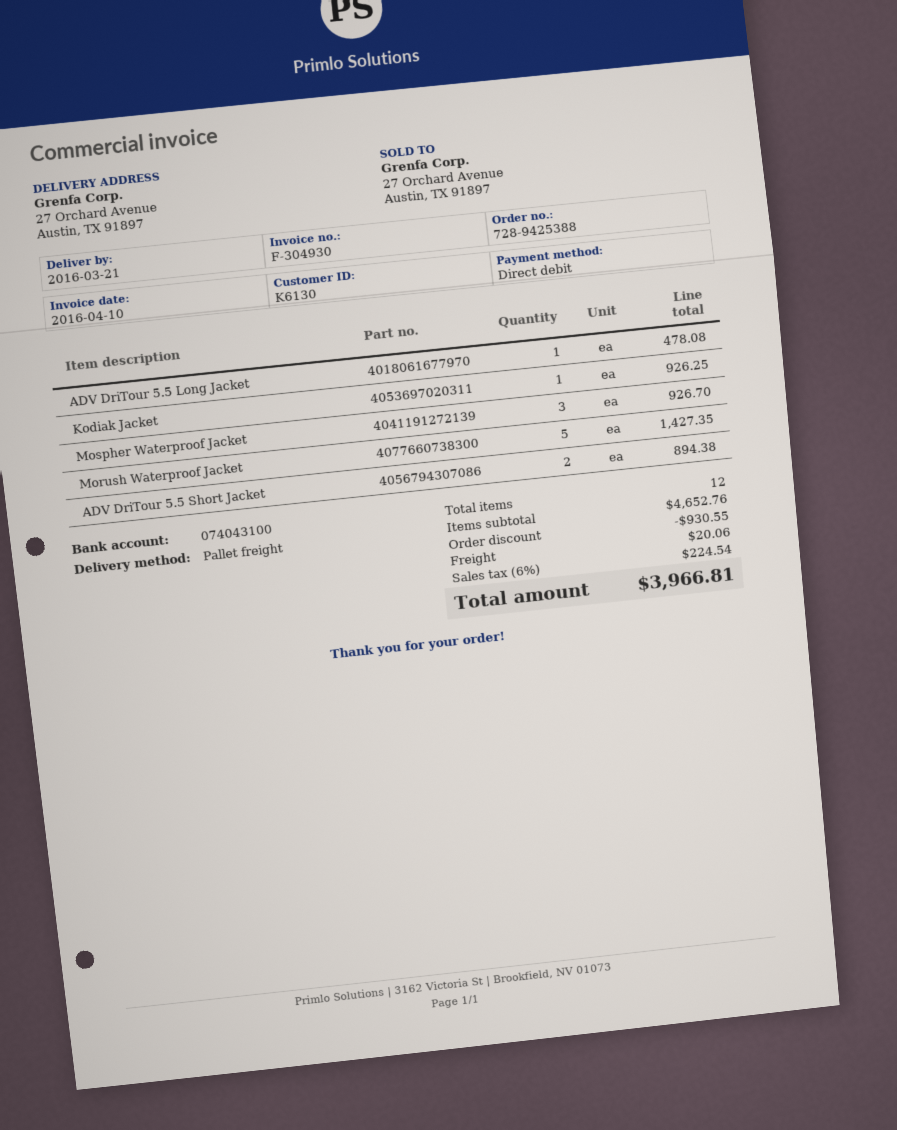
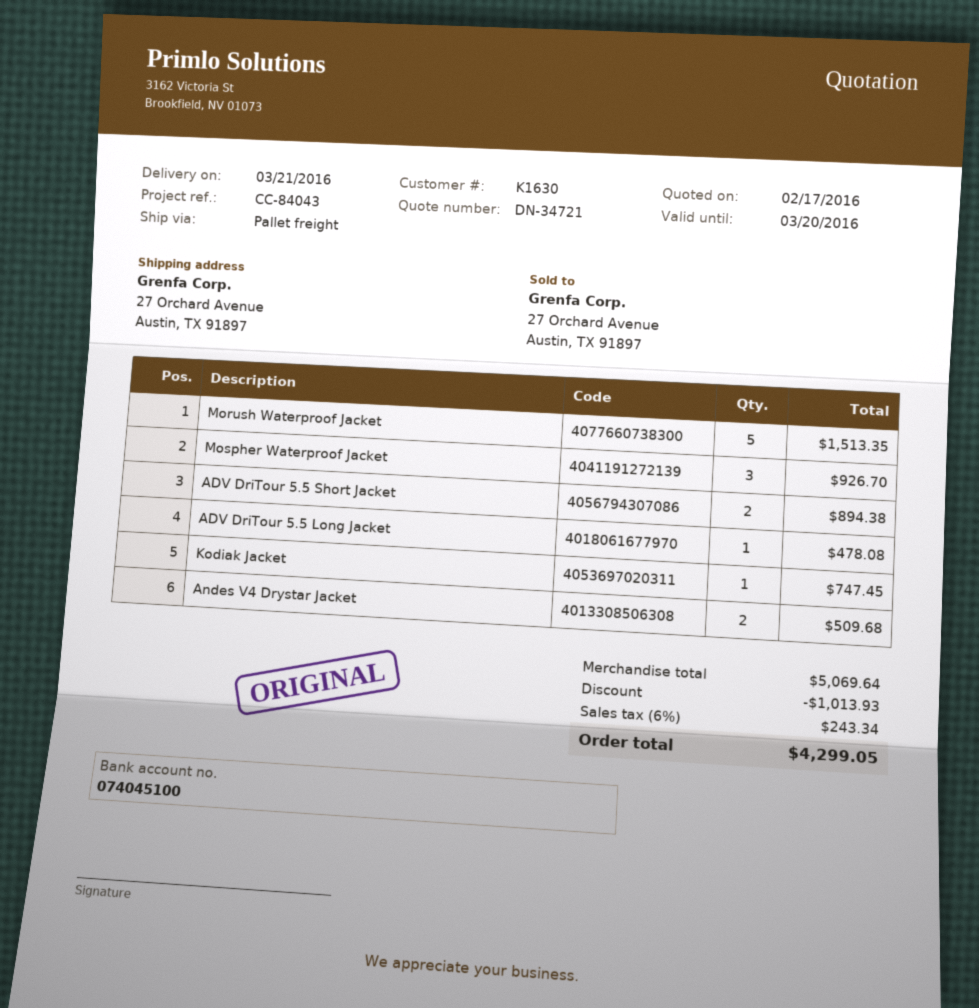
customer number: K6130 -> K1630
bank account: 074043100 -> 074045100
Kodiak Jacket: 1 for 926.25 -> 1 for 747.45
Morush Waterproof Jacket: 5 for 1427.35 -> 5 for 1513.35
Andes V4 Drystar Jacket: none -> 2 for 509.68
subtotal: 4652.76 -> 5069.64
discount: 930.55 -> 1013.93
shipping: 20.06 -> none
tax: 6% = 224.54 -> 6% = 243.34
total: 3966.81 -> 4299.05

